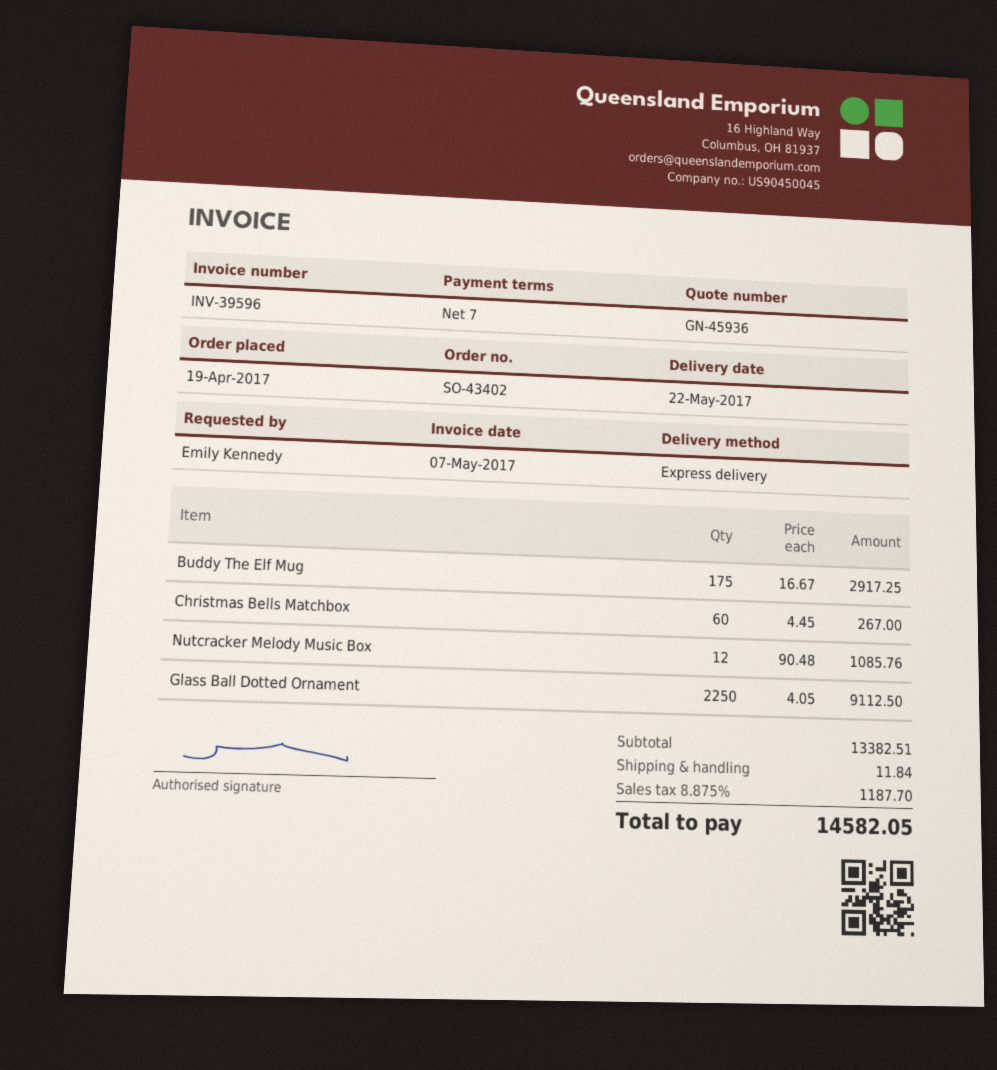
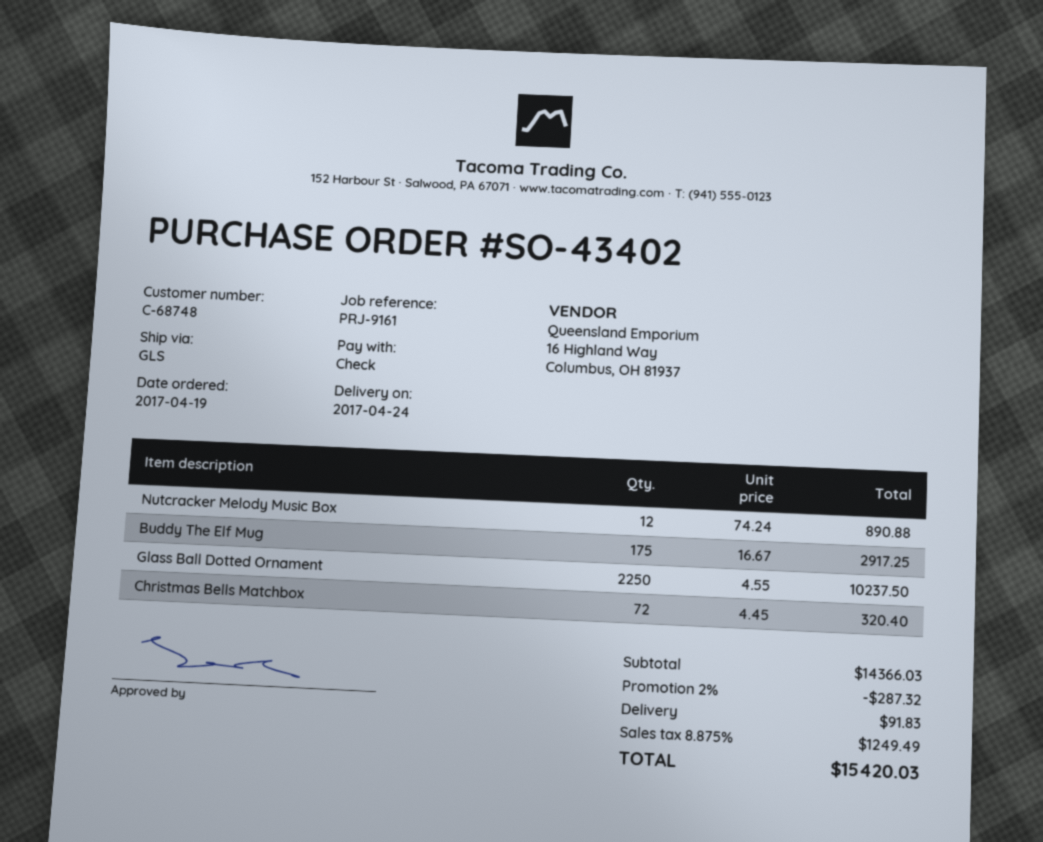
delivery date: 2017-05-22 -> 2017-04-24
shipping method: express -> GLS
Christmas Bells Matchbox: 60 x 4.45 = 267.00 -> 72 x 4.45 = 320.40
Nutcracker Melody Music Box: 12 x 90.48 = 1085.76 -> 12 x 74.24 = 890.88
Glass Ball Dotted Ornament: 2250 x 4.05 = 9112.50 -> 2250 x 4.55 = 10237.50
subtotal: 13382.51 -> 14366.03
discount: none -> 2% = 287.32
shipping: 11.84 -> 91.83
tax: 8.875% = 1187.70 -> 8.875% = 1249.49
total: 14582.05 -> 15420.03

